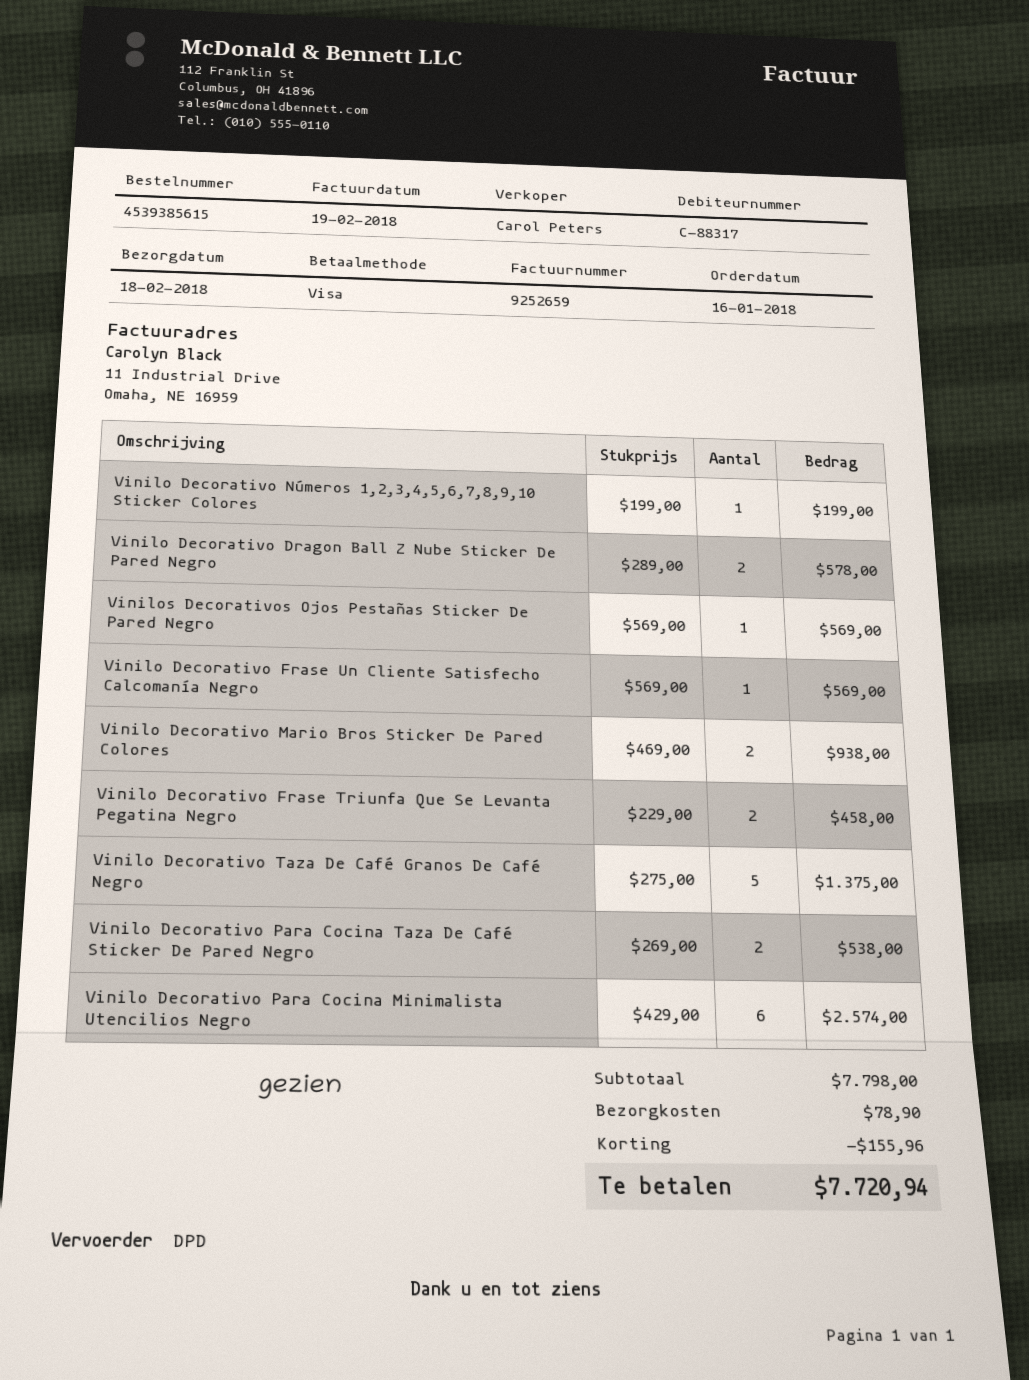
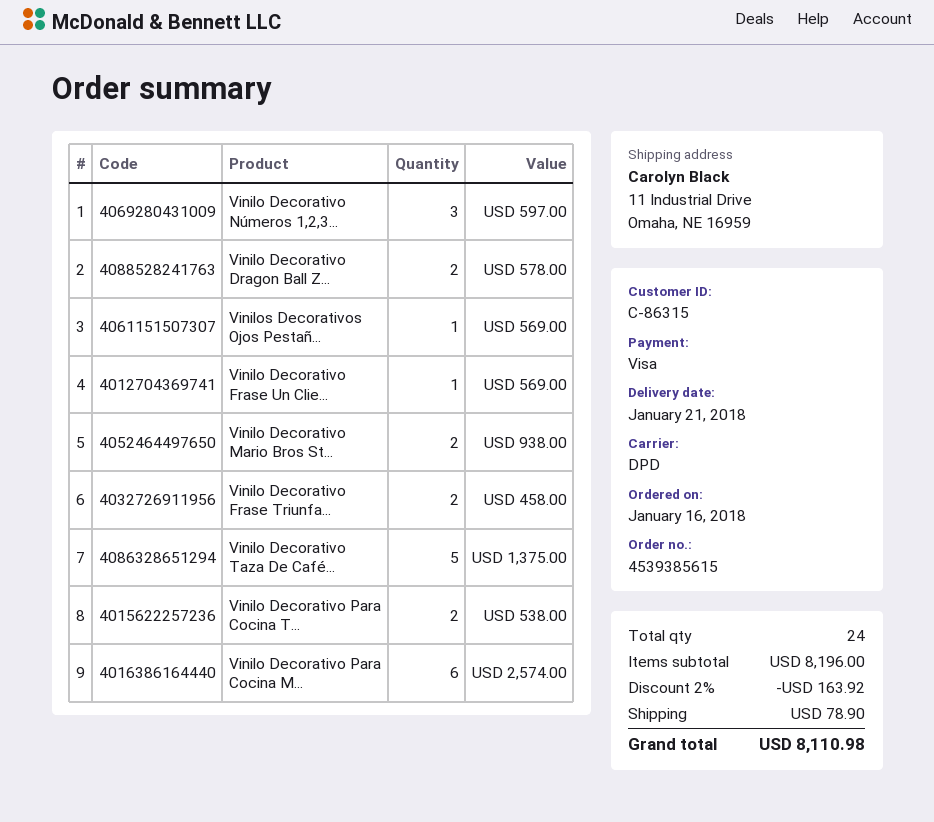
delivery date: 2018-02-18 -> 2018-01-21
customer number: C-88317 -> C-86315
Vinilo Decorativo Números 1,2,3,4,5,6,7,8,9,10 Sticker Colores: 1 for 199.00 -> 3 for 597.00
subtotal: 7798.00 -> 8196.00
discount: 155.96 -> 163.92
total: 7720.94 -> 8110.98

